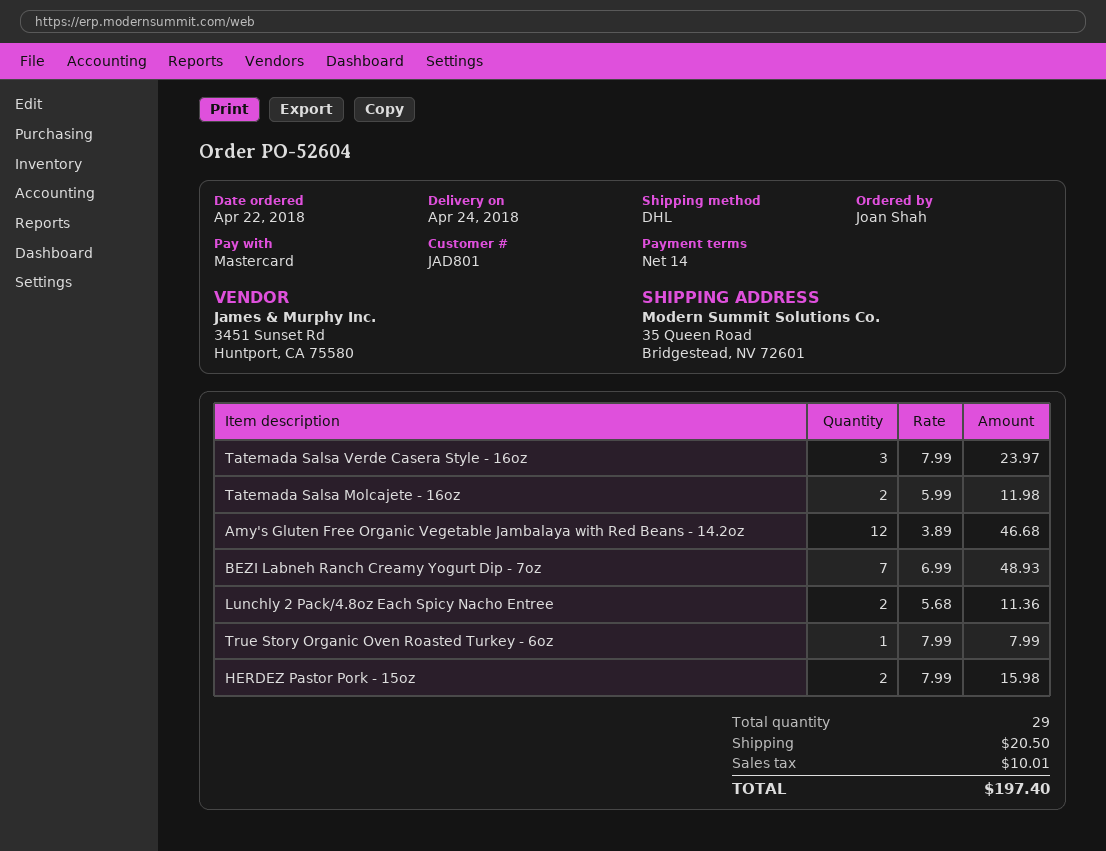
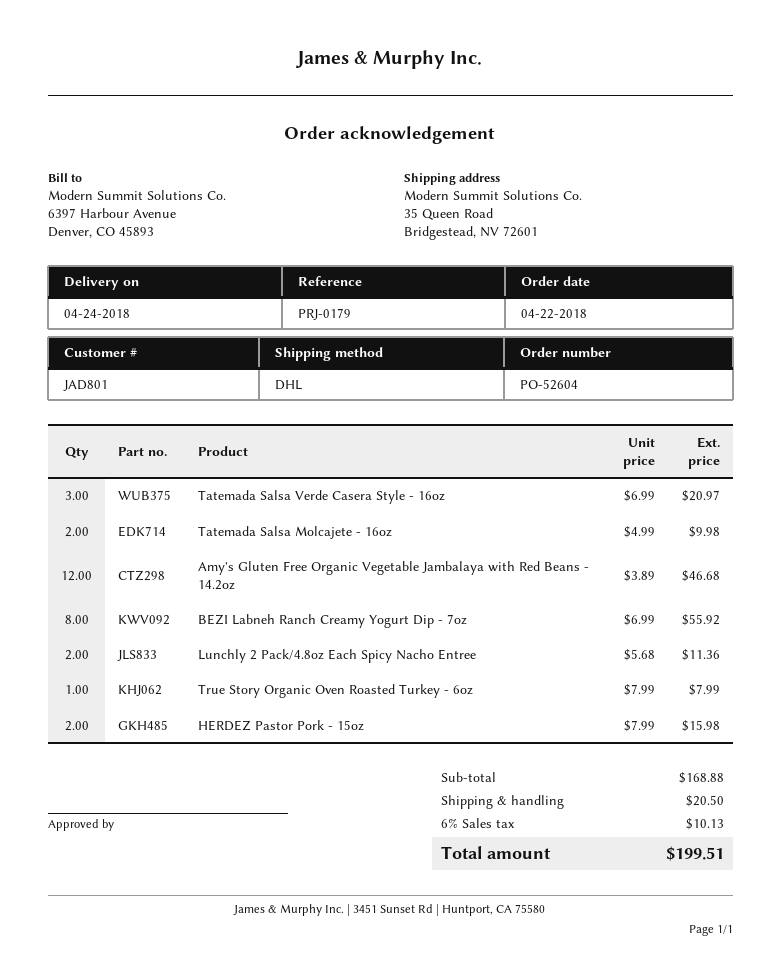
Tatemada Salsa Verde Casera Style - 16oz: 3 x 7.99 = 23.97 -> 3 x 6.99 = 20.97
Tatemada Salsa Molcajete - 16oz: 2 x 5.99 = 11.98 -> 2 x 4.99 = 9.98
BEZI Labneh Ranch Creamy Yogurt Dip - 7oz: 7 x 6.99 = 48.93 -> 8 x 6.99 = 55.92
tax: 10.01 -> 10.13
total: 197.40 -> 199.51

